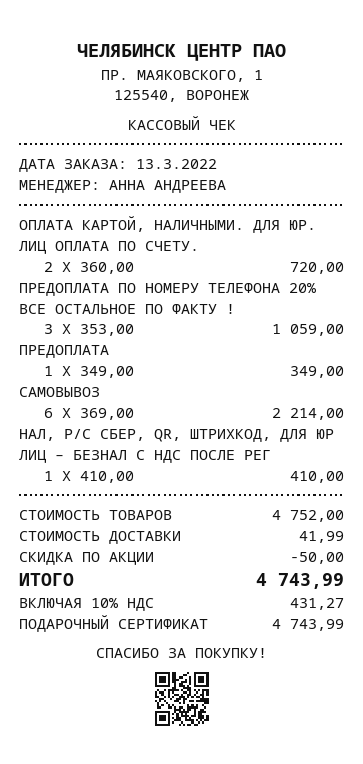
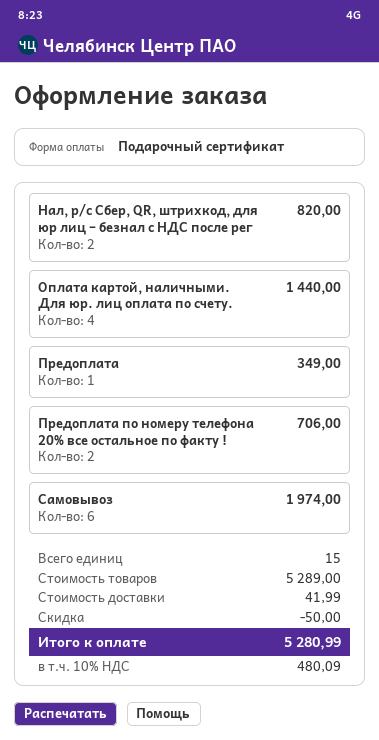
ОПЛАТА КАРТОЙ, НАЛИЧНЫМИ. ДЛЯ ЮР. ЛИЦ ОПЛАТА ПО СЧЕТУ.: 2 for 720.00 -> 4 for 1440.00
ПРЕДОПЛАТА ПО НОМЕРУ ТЕЛЕФОНА 20% ВСЕ ОСТАЛЬНОЕ ПО ФАКТУ !: 3 for 1059.00 -> 2 for 706.00
САМОВЫВОЗ: 6 for 2214.00 -> 6 for 1974.00
НАЛ, Р/С СБЕР, QR, ШТРИХКОД, ДЛЯ ЮР ЛИЦ – БЕЗНАЛ С НДС ПОСЛЕ РЕГ: 1 for 410.00 -> 2 for 820.00
subtotal: 4752.00 -> 5289.00
tax: 10% = 431.27 -> 10% = 480.09
total: 4743.99 -> 5280.99

